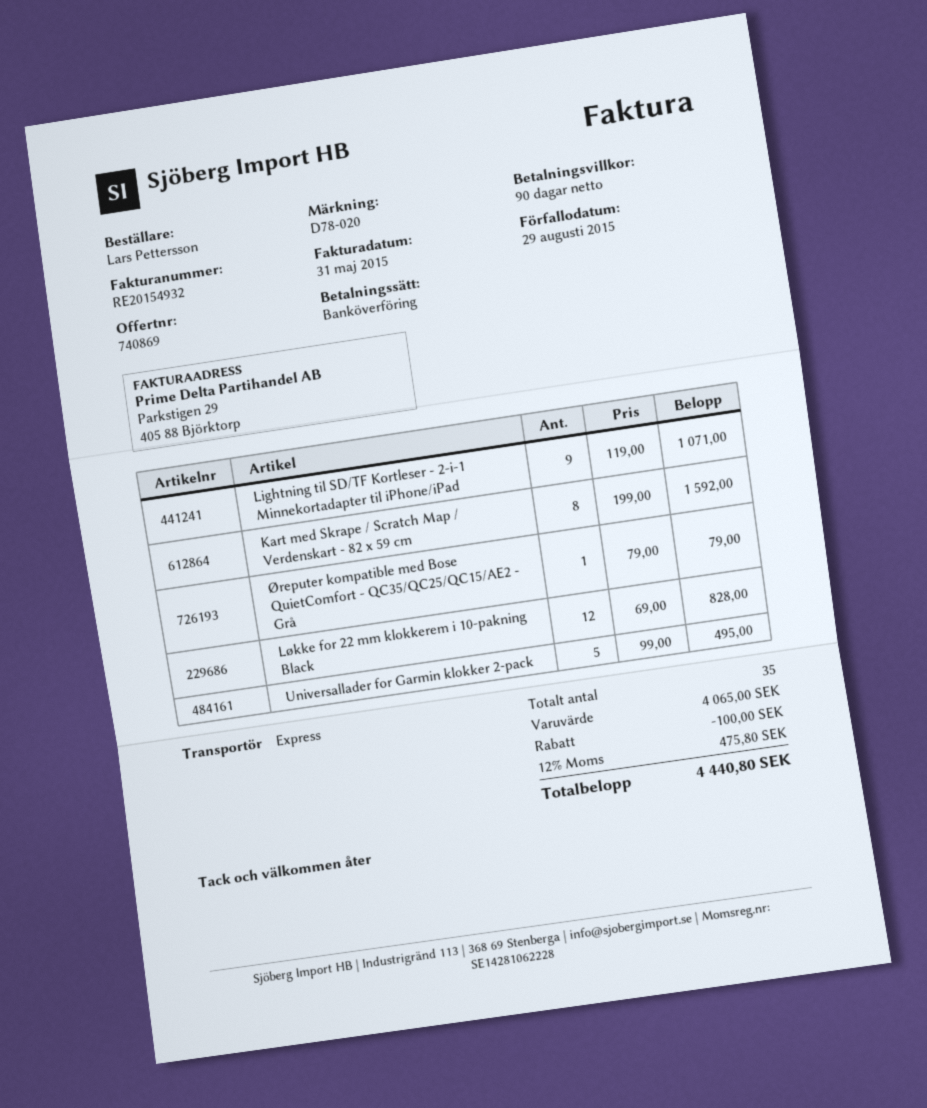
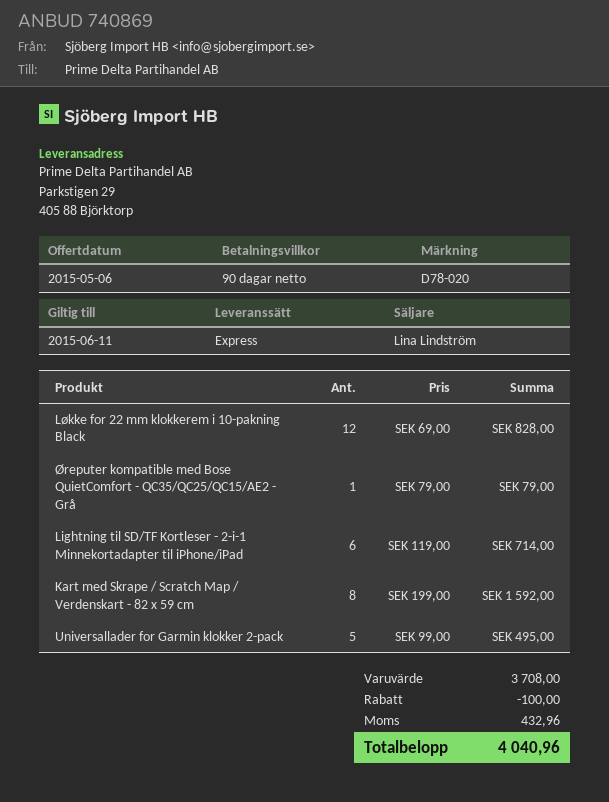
Lightning til SD/TF Kortleser - 2-i-1 Minnekortadapter til iPhone/iPad: 9 x 119.00 = 1071.00 -> 6 x 119.00 = 714.00
subtotal: 4065.00 -> 3708.00
tax: 475.80 -> 432.96
total: 4440.80 -> 4040.96

